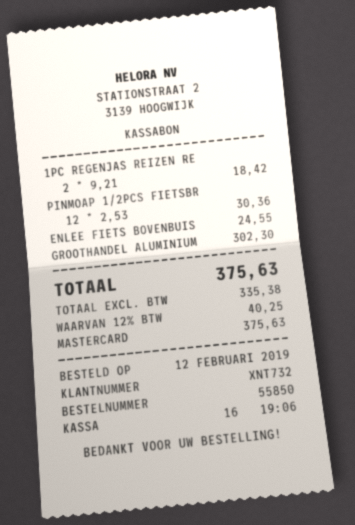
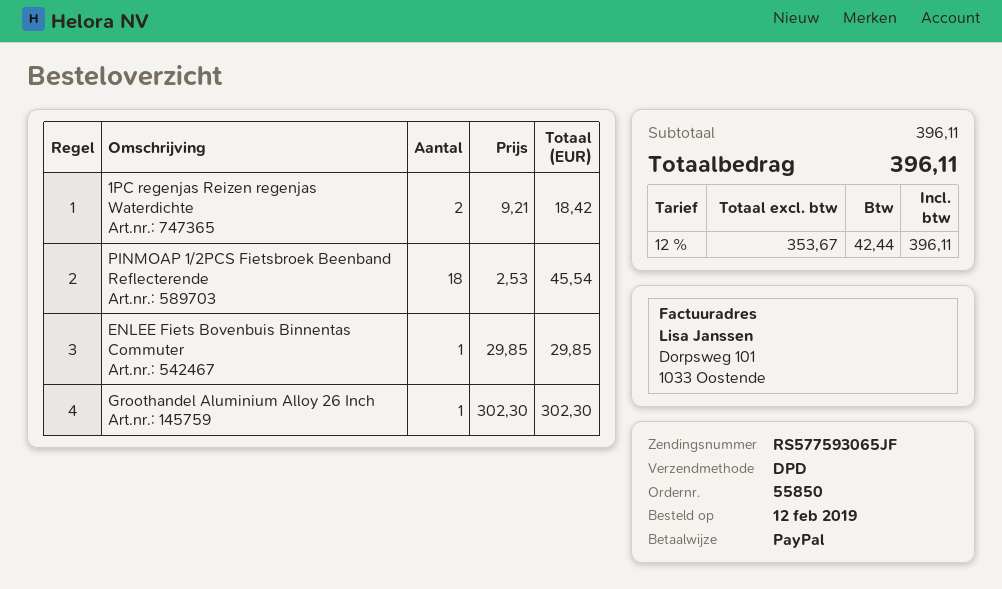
payment method: Mastercard -> PayPal
PINMOAP 1/2PCS FIETSBR: 12 x 2.53 = 30.36 -> 18 x 2.53 = 45.54
ENLEE FIETS BOVENBUIS: 1 x 24.55 = 24.55 -> 1 x 29.85 = 29.85
net: 335.38 -> 353.67
tax: 12% = 40.25 -> 12% = 42.44
total: 375.63 -> 396.11

